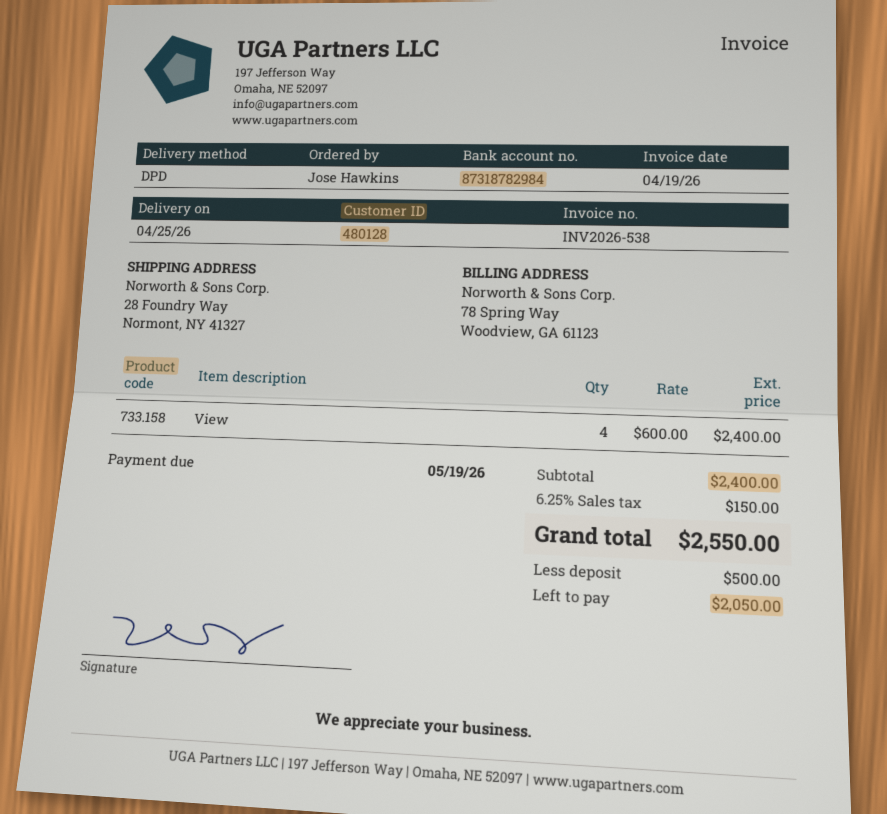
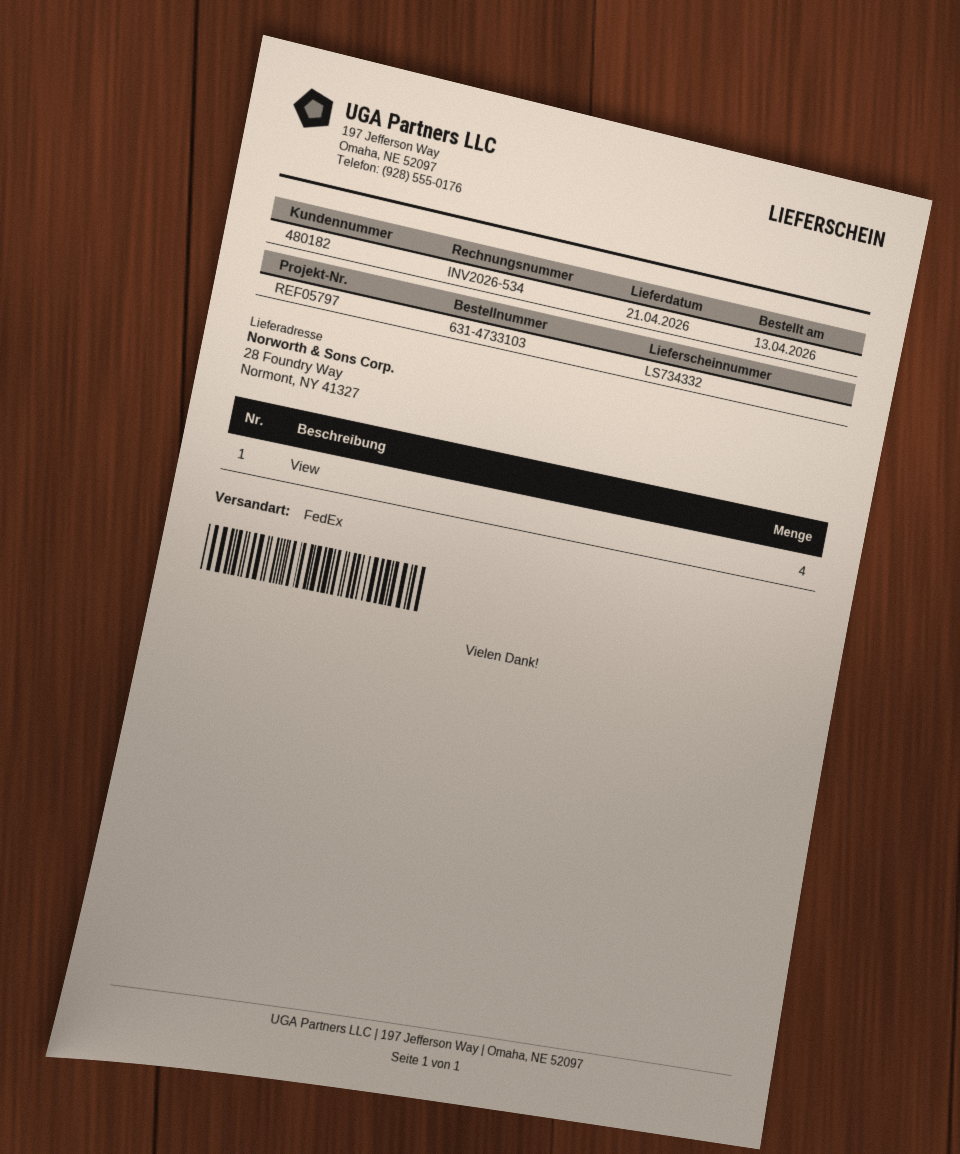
delivery date: 2026-04-25 -> 2026-04-21
invoice number: INV2026-538 -> INV2026-534
customer number: 480128 -> 480182
shipping method: DPD -> FedEx

